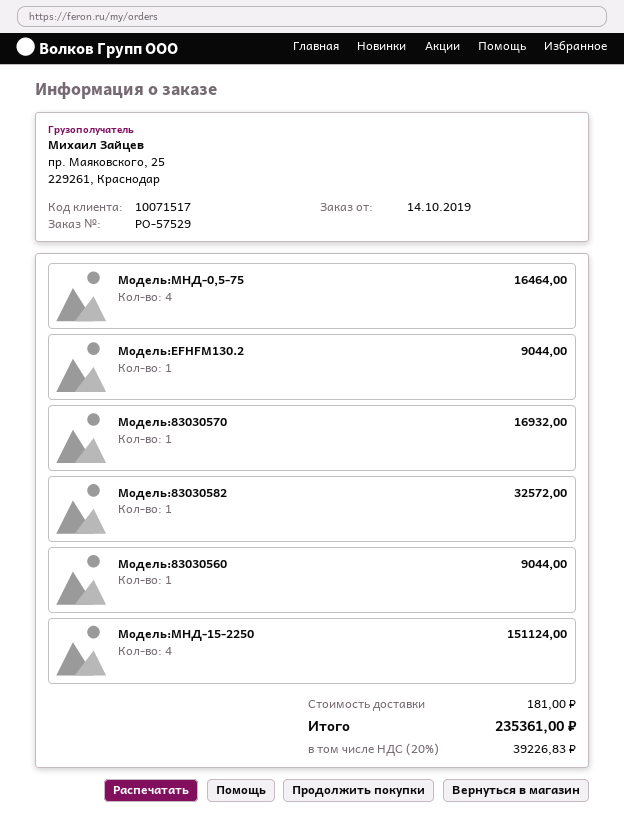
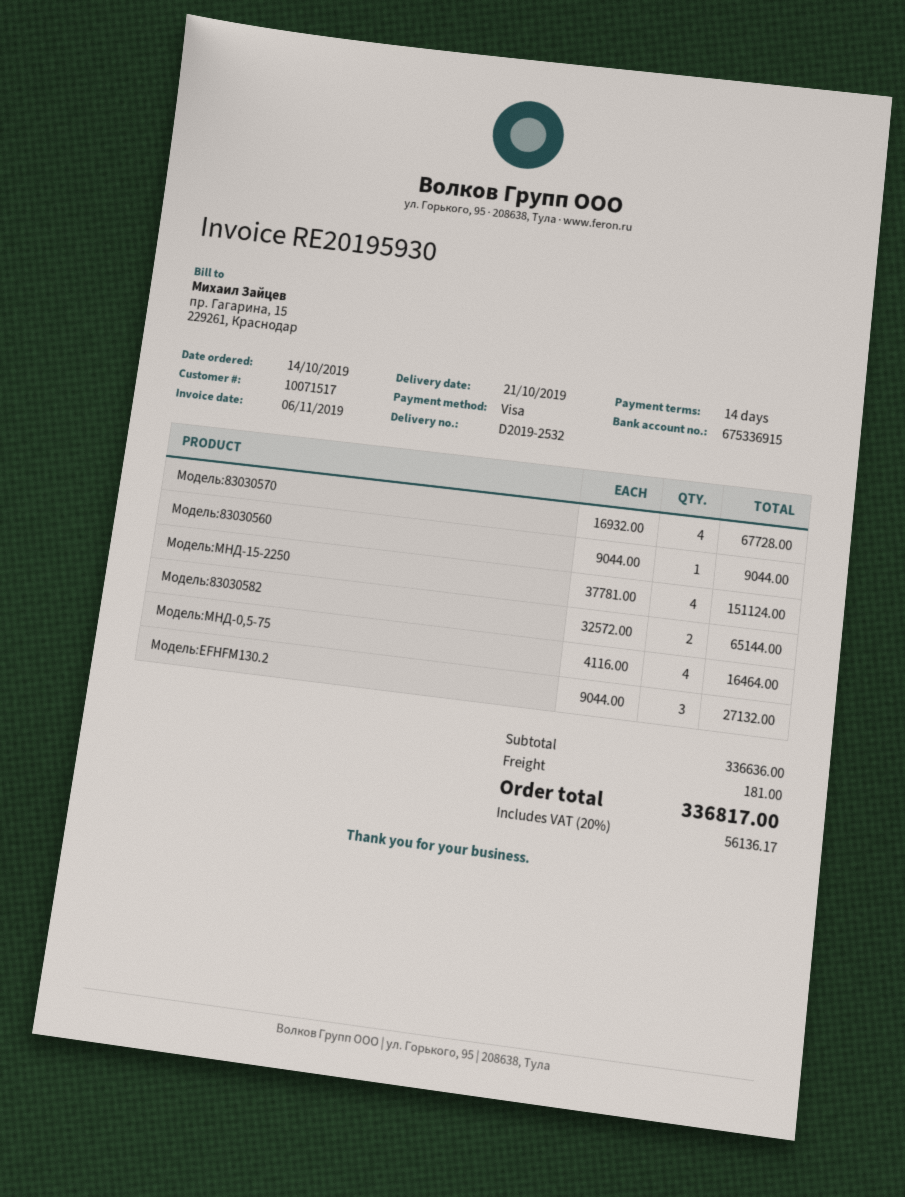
Модель:EFHFM130.2: 1 for 9044.00 -> 3 for 27132.00
Модель:83030570: 1 for 16932.00 -> 4 for 67728.00
Модель:83030582: 1 for 32572.00 -> 2 for 65144.00
tax: 20% = 39226.83 -> 20% = 56136.17
total: 235361.00 -> 336817.00

